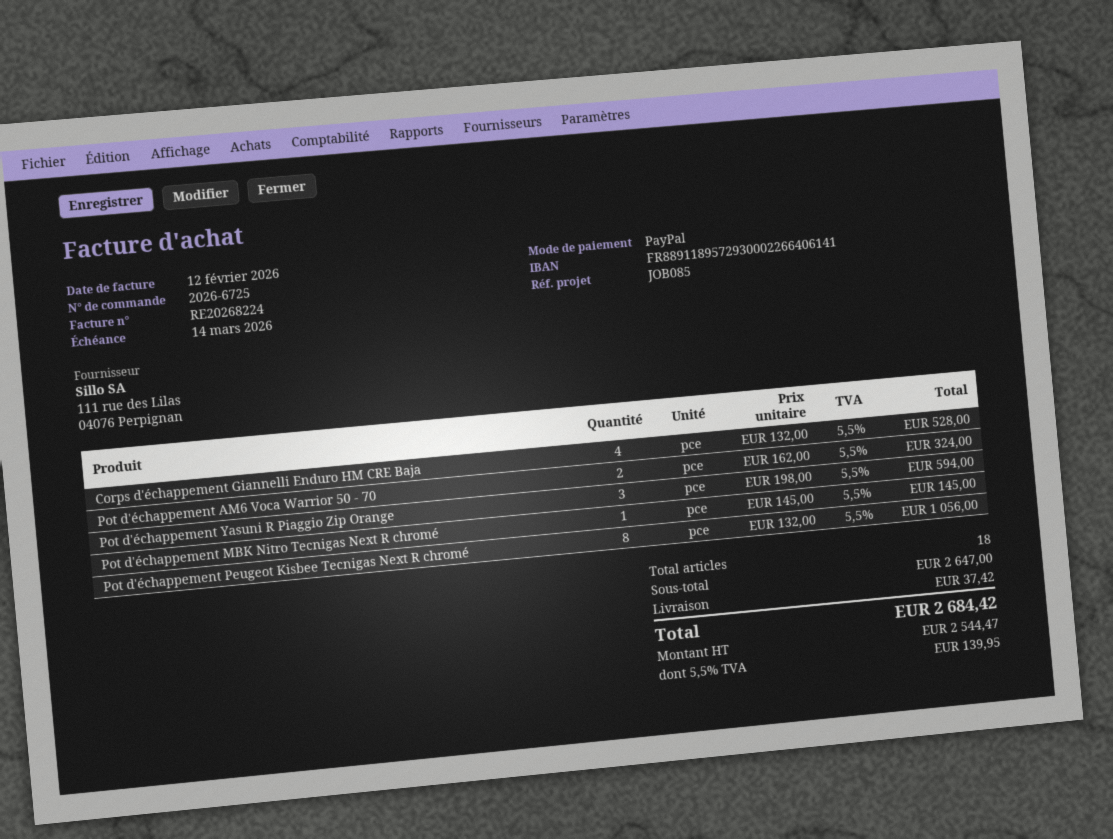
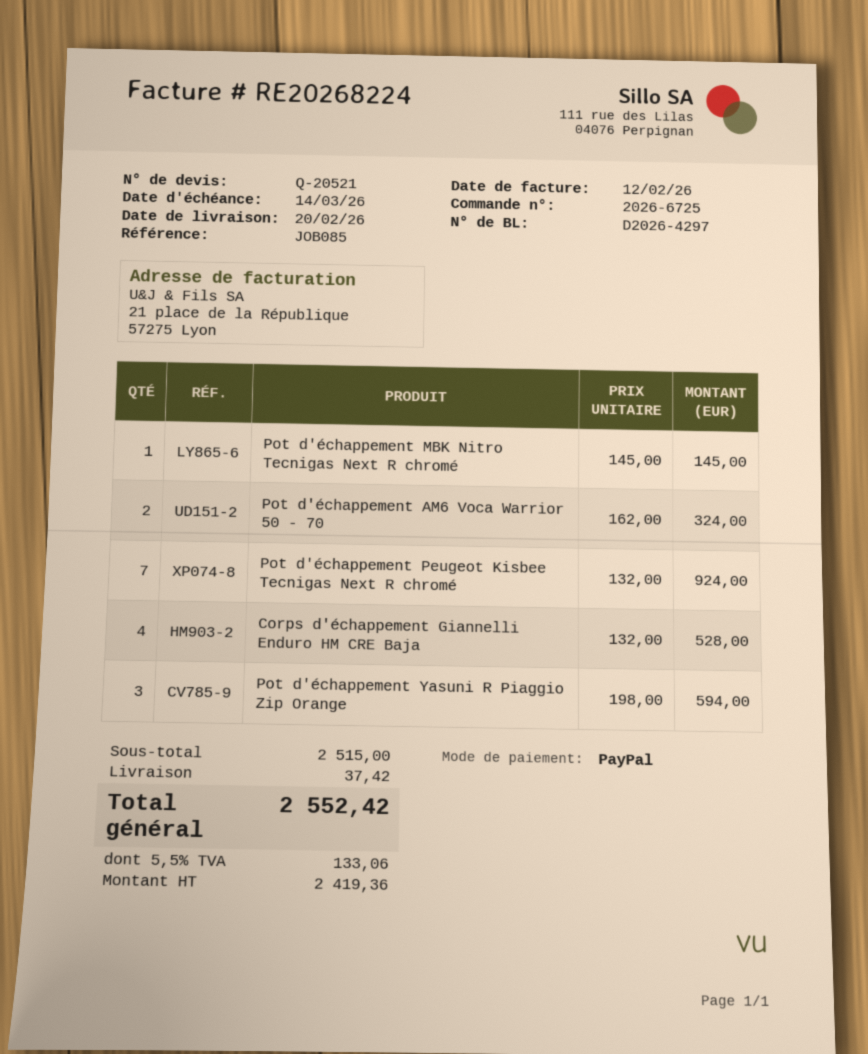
Pot d'échappement Peugeot Kisbee Tecnigas Next R chromé: 8 x 132.00 = 1056.00 -> 7 x 132.00 = 924.00
subtotal: 2647.00 -> 2515.00
net: 2544.47 -> 2419.36
tax: 5.5% = 139.95 -> 5.5% = 133.06
total: 2684.42 -> 2552.42

